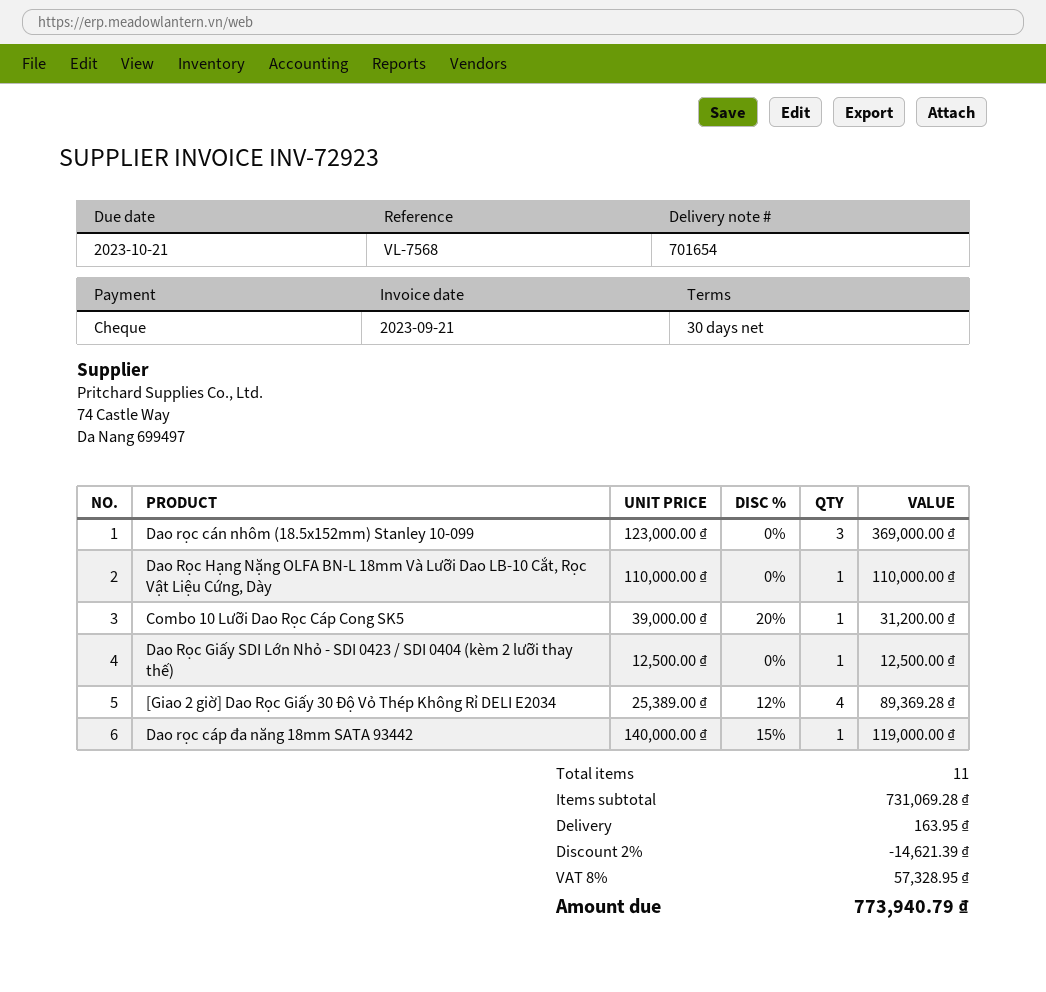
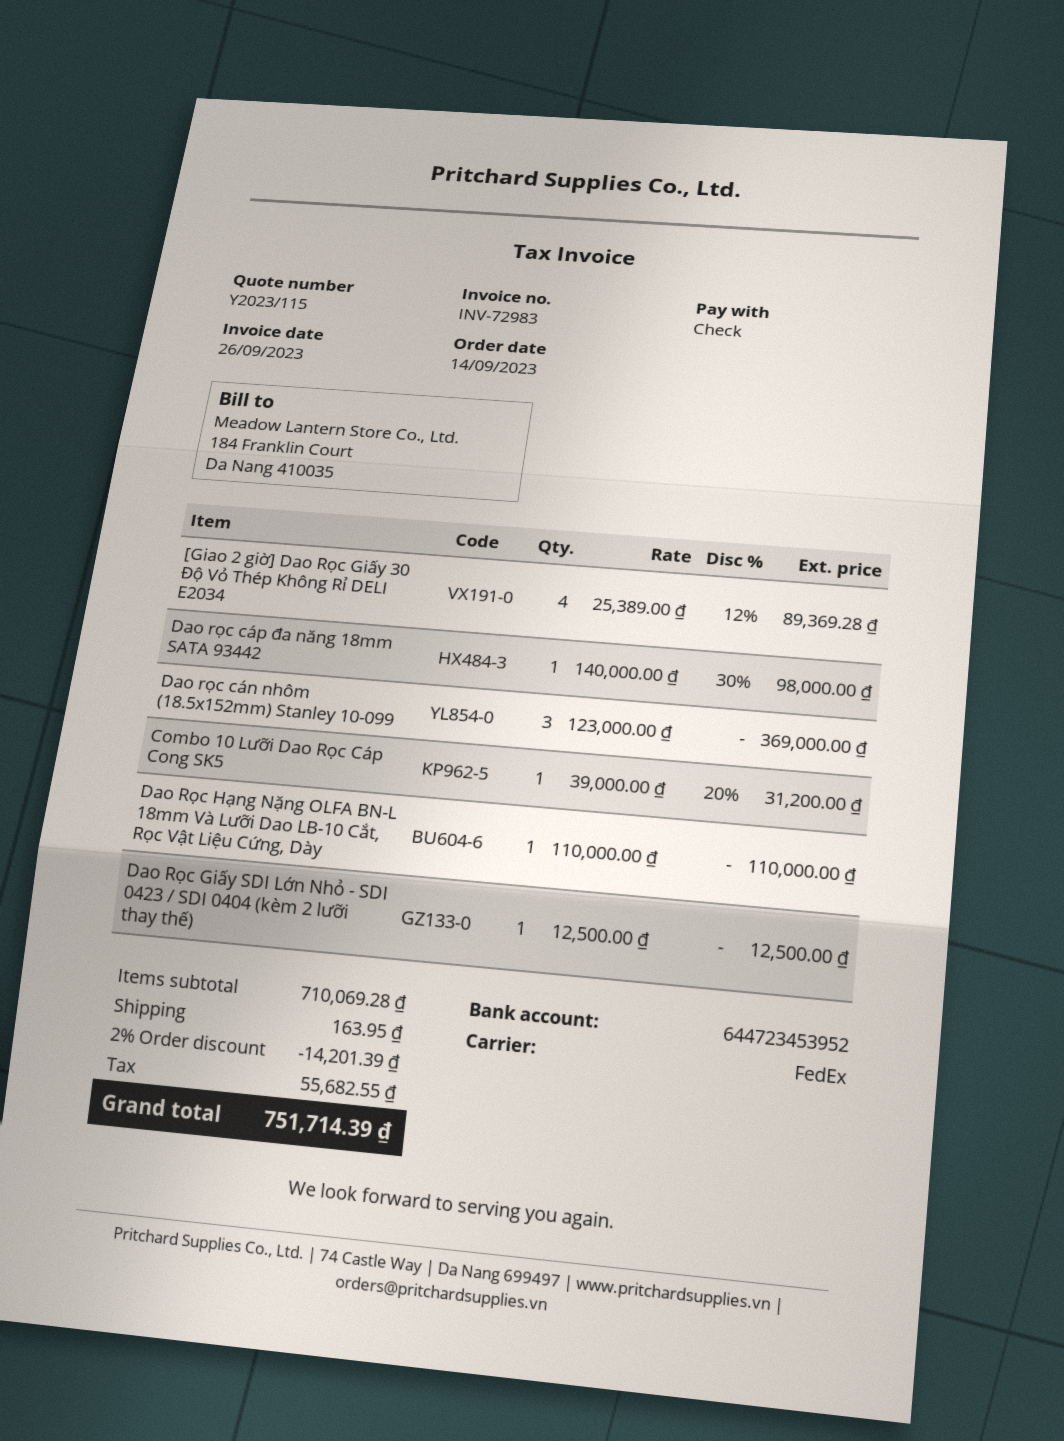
invoice number: INV-72923 -> INV-72983
invoice date: 2023-09-21 -> 2023-09-26
Dao rọc cáp đa năng 18mm SATA 93442: 1 x 140000.00 - 15% = 119000.00 -> 1 x 140000.00 - 30% = 98000.00
subtotal: 731069.28 -> 710069.28
discount: 2% = 14621.39 -> 2% = 14201.39
tax: 57328.95 -> 55682.55
total: 773940.79 -> 751714.39

